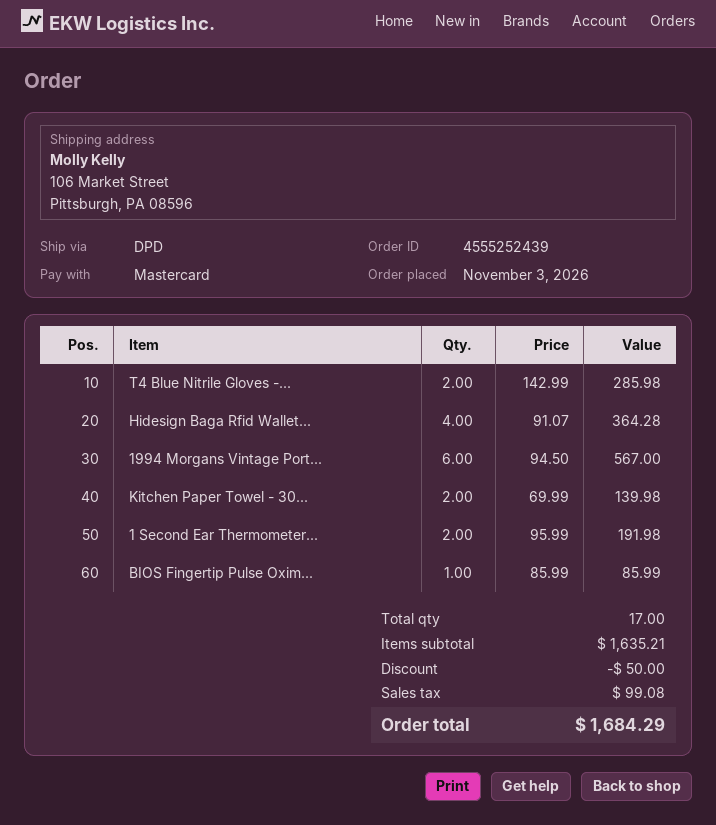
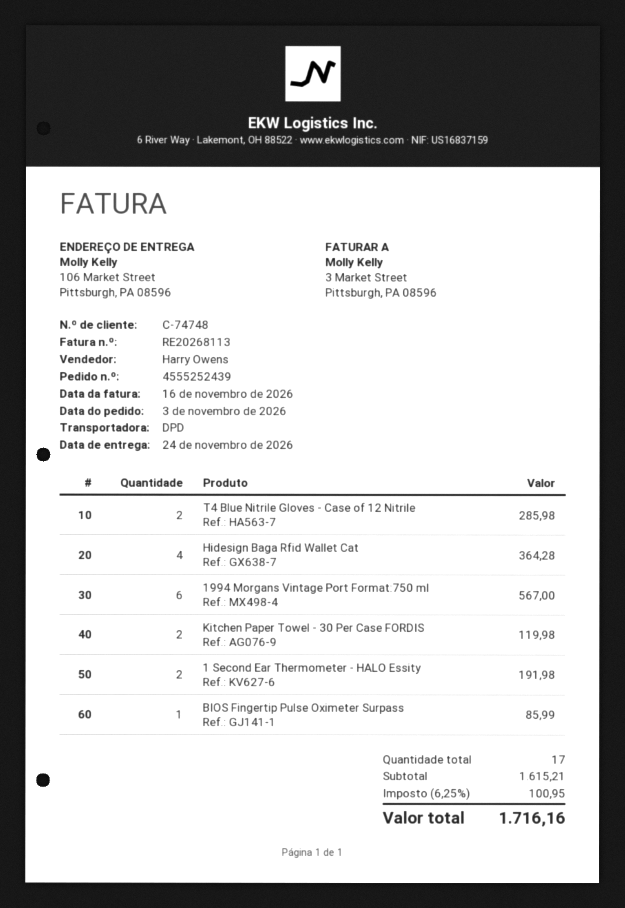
Kitchen Paper Towel - 30...: 2 for 139.98 -> 2 for 119.98
subtotal: 1635.21 -> 1615.21
discount: 50.00 -> none
tax: 99.08 -> 100.95
total: 1684.29 -> 1716.16

